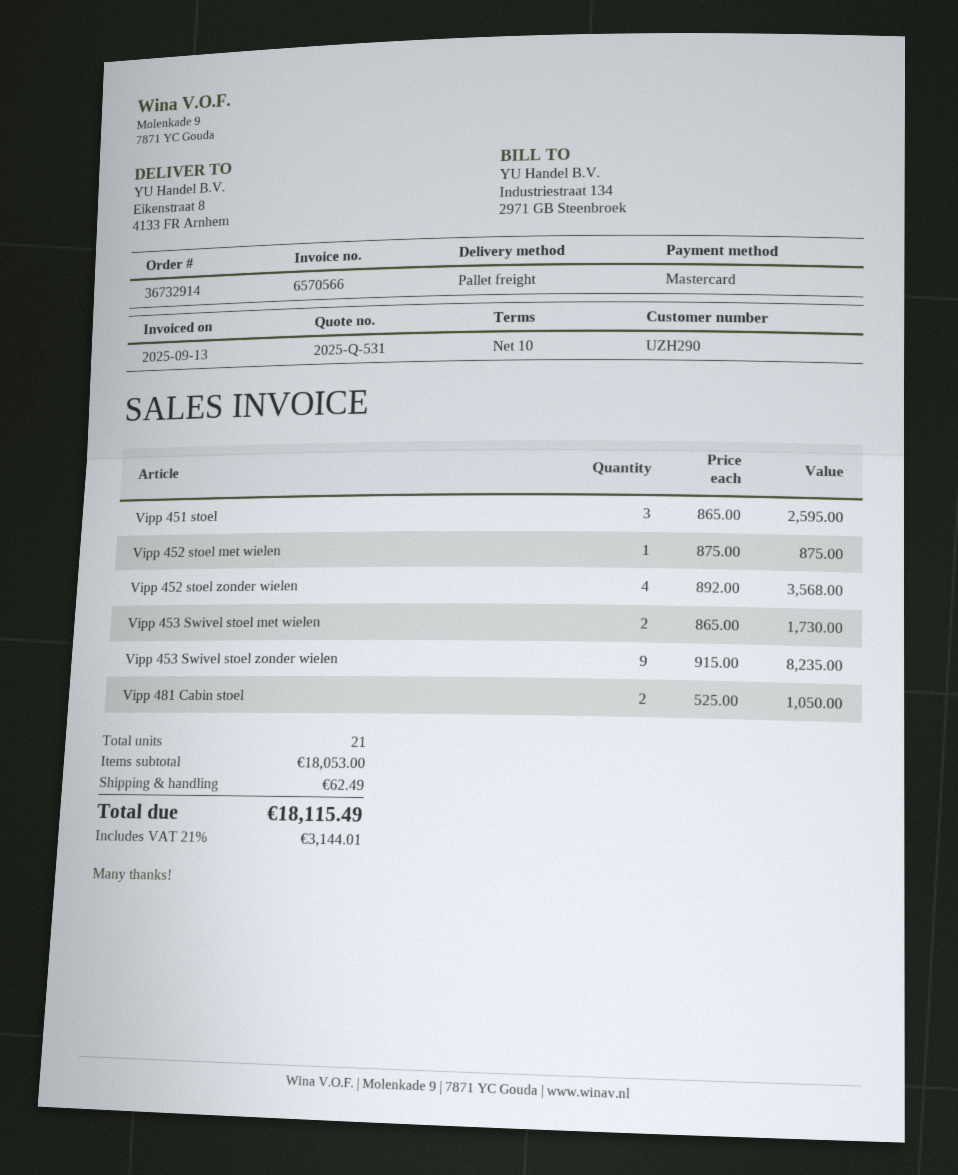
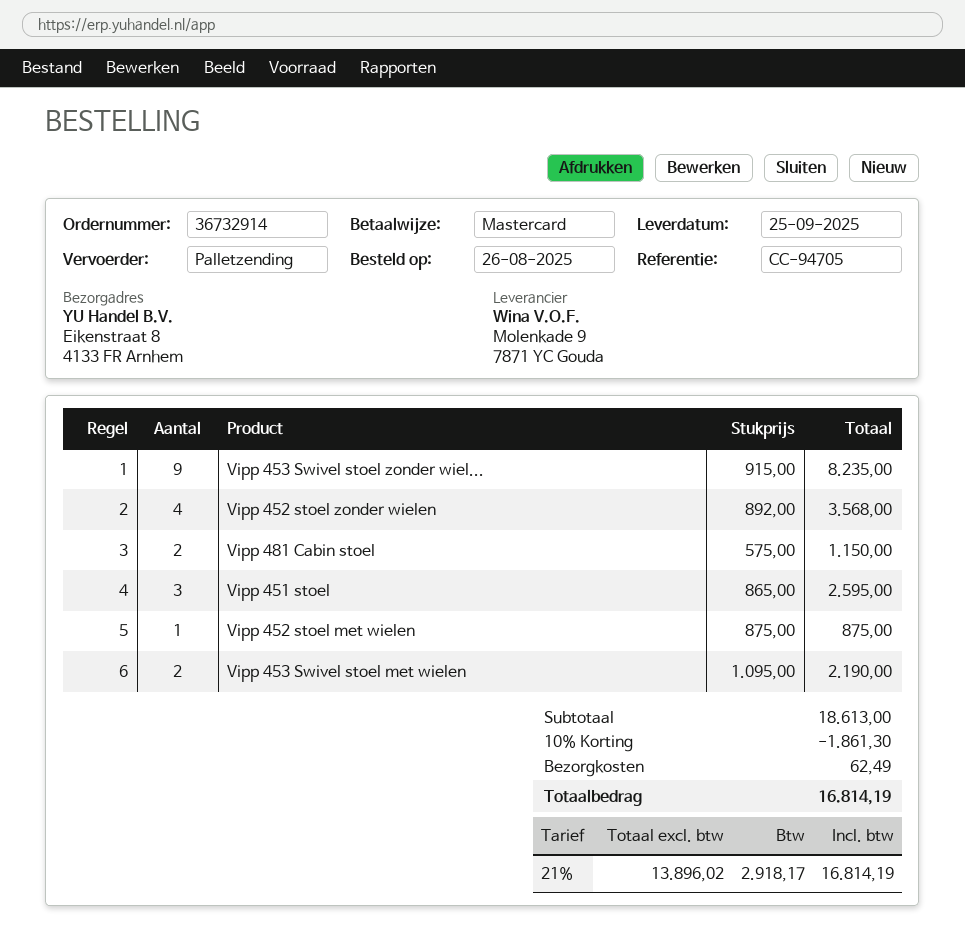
Vipp 453 Swivel stoel met wielen: 2 x 865.00 = 1730.00 -> 2 x 1095.00 = 2190.00
Vipp 481 Cabin stoel: 2 x 525.00 = 1050.00 -> 2 x 575.00 = 1150.00
subtotal: 18053.00 -> 18613.00
discount: none -> 10% = 1861.30
tax: 21% = 3144.01 -> 21% = 2918.17
total: 18115.49 -> 16814.19

